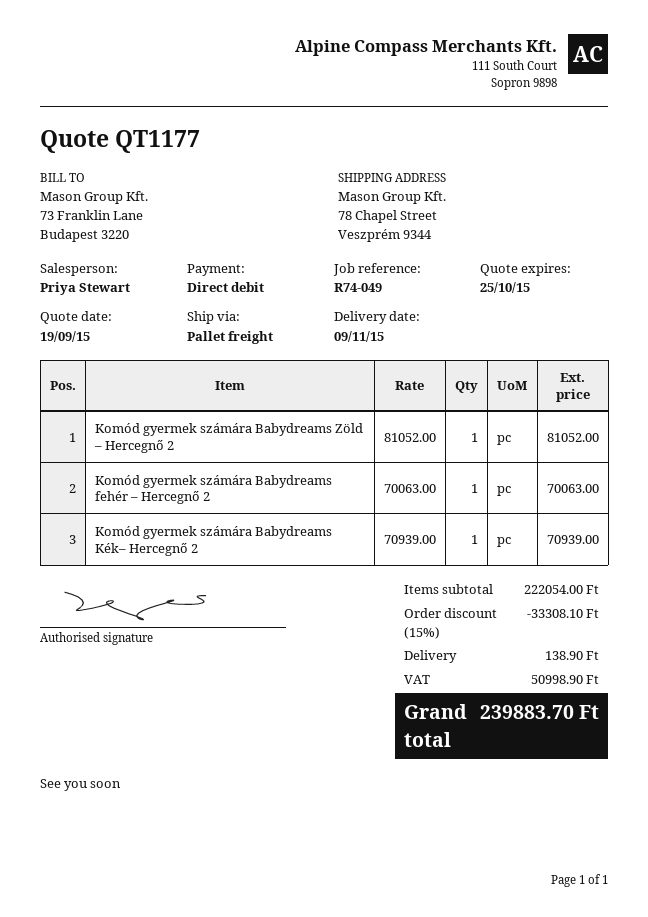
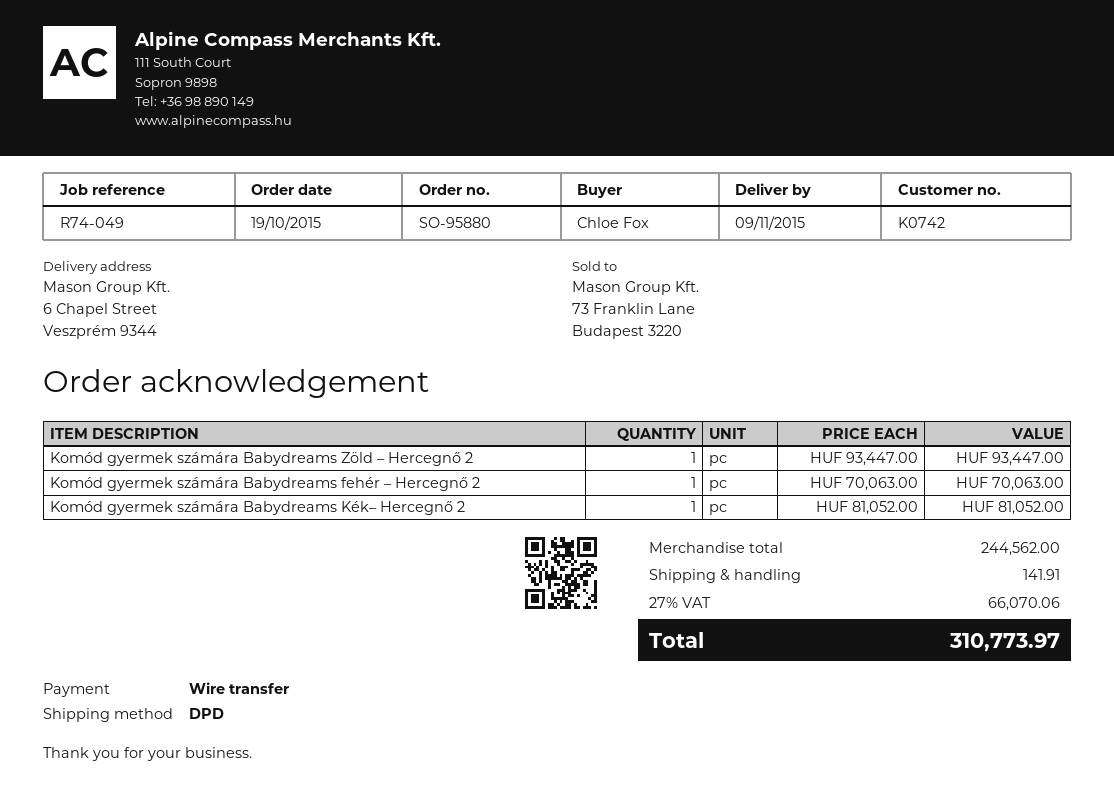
payment method: direct debit -> bank transfer
shipping method: pallet freight -> DPD
ship to: 78 Chapel Street, Veszprém 9344 -> 6 Chapel Street, Veszprém 9344
Komód gyermek számára Babydreams Zöld – Hercegnő 2: 1 x 81052.00 = 81052.00 -> 1 x 93447.00 = 93447.00
Komód gyermek számára Babydreams Kék– Hercegnő 2: 1 x 70939.00 = 70939.00 -> 1 x 81052.00 = 81052.00
subtotal: 222054.00 -> 244562.00
discount: 15% = 33308.10 -> none
shipping: 138.90 -> 141.91
tax: 50998.90 -> 66070.06
total: 239883.70 -> 310773.97

